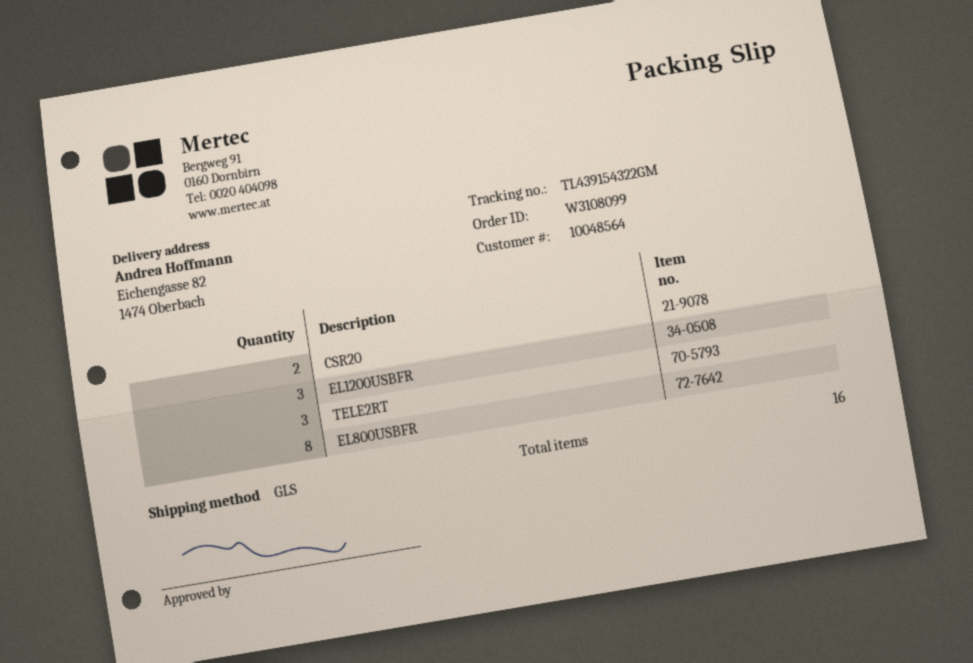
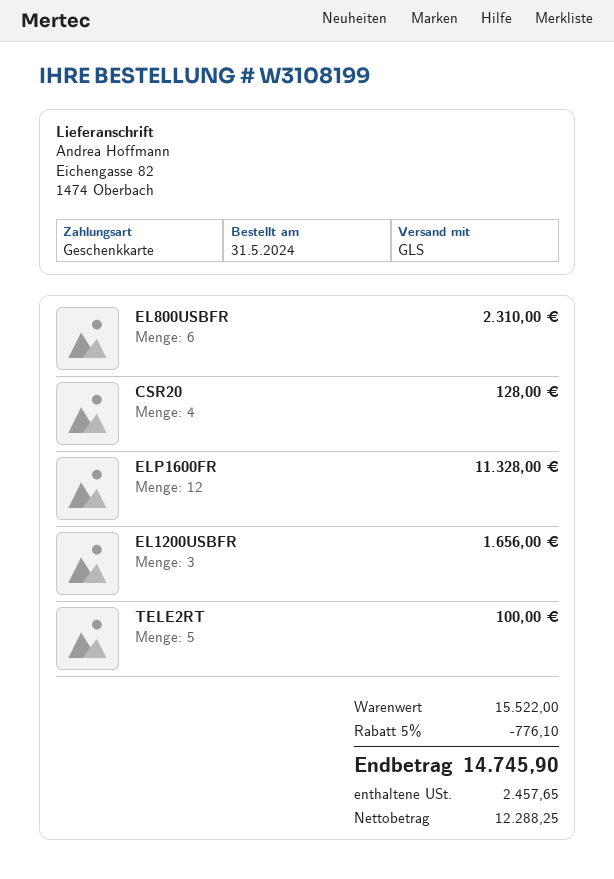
order number: W3108099 -> W3108199
CSR20: 2 -> 4
TELE2RT: 3 -> 5
EL800USBFR: 8 -> 6
ELP1600FR: none -> 12

